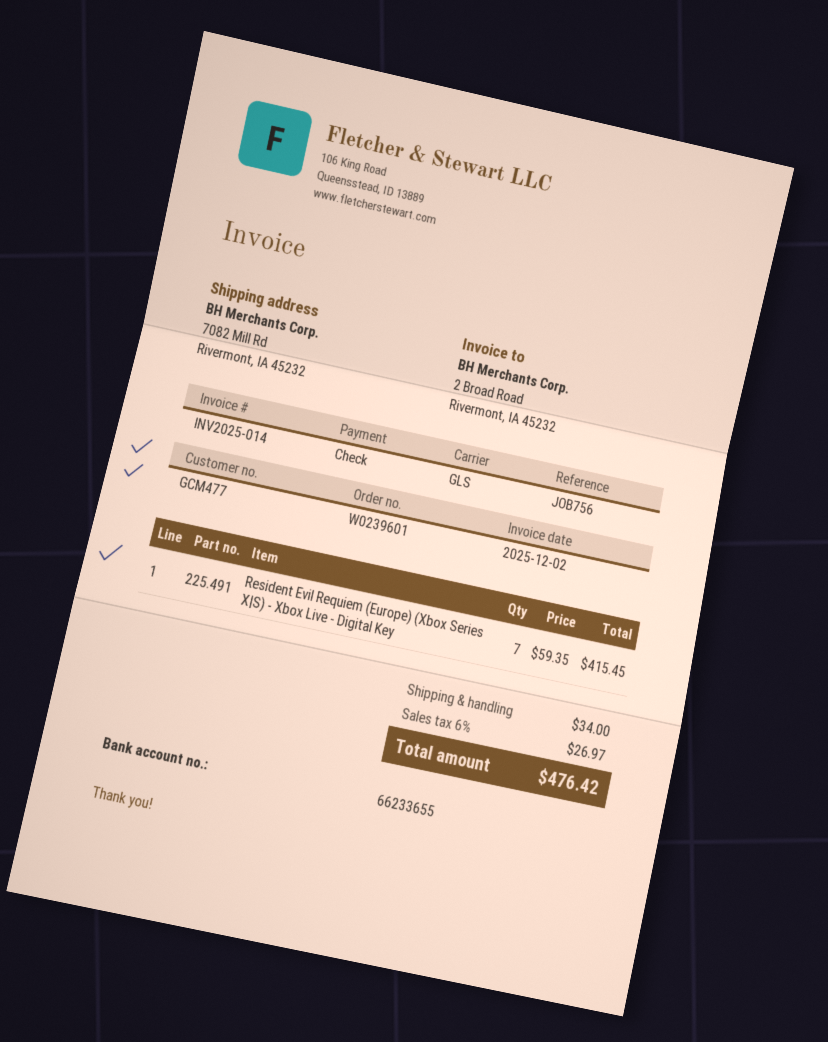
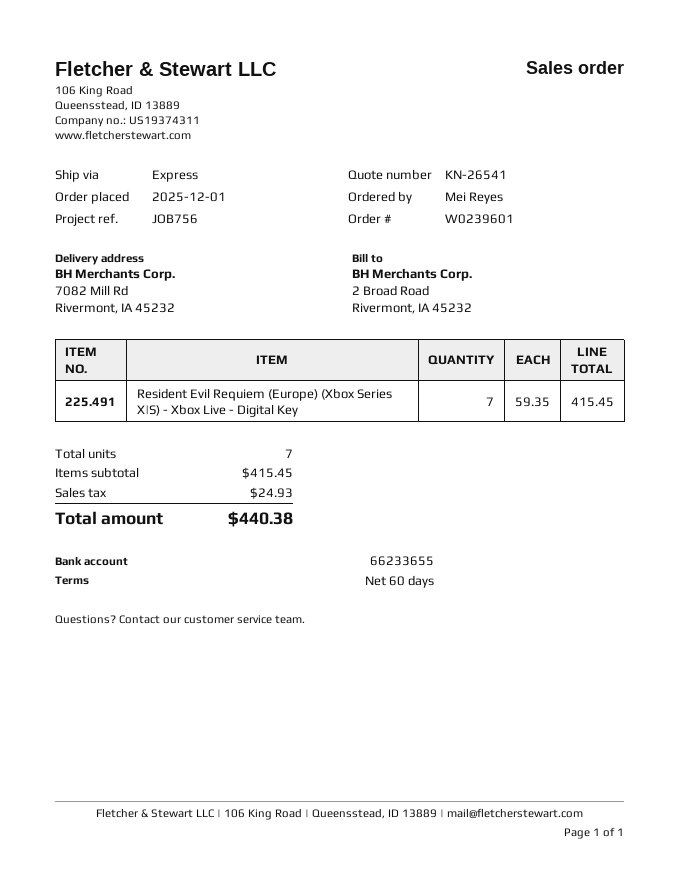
shipping method: GLS -> express
shipping: 34.00 -> none
tax: 26.97 -> 24.93
total: 476.42 -> 440.38

